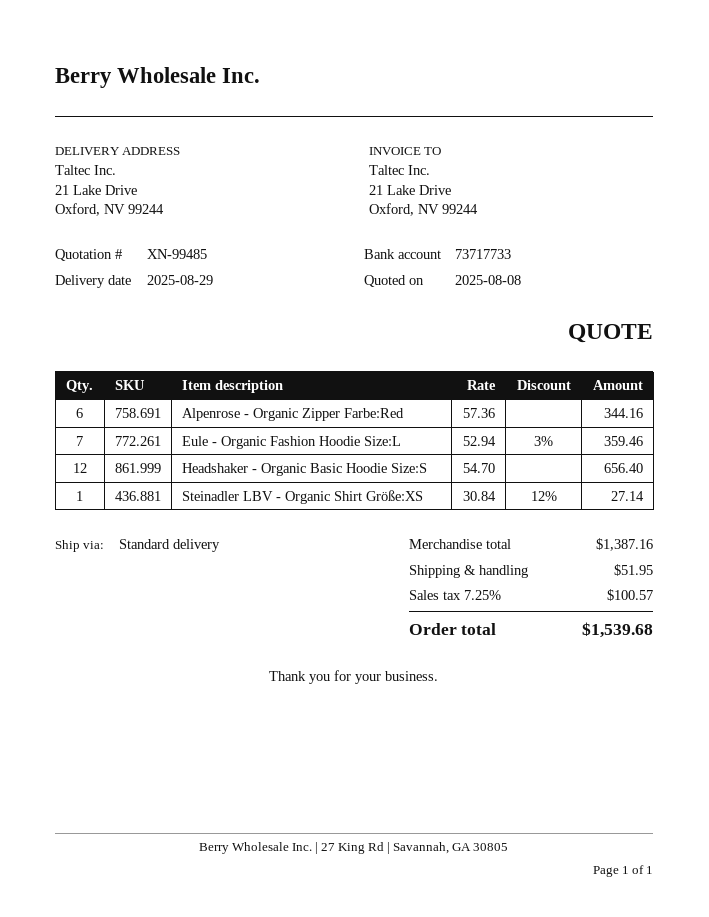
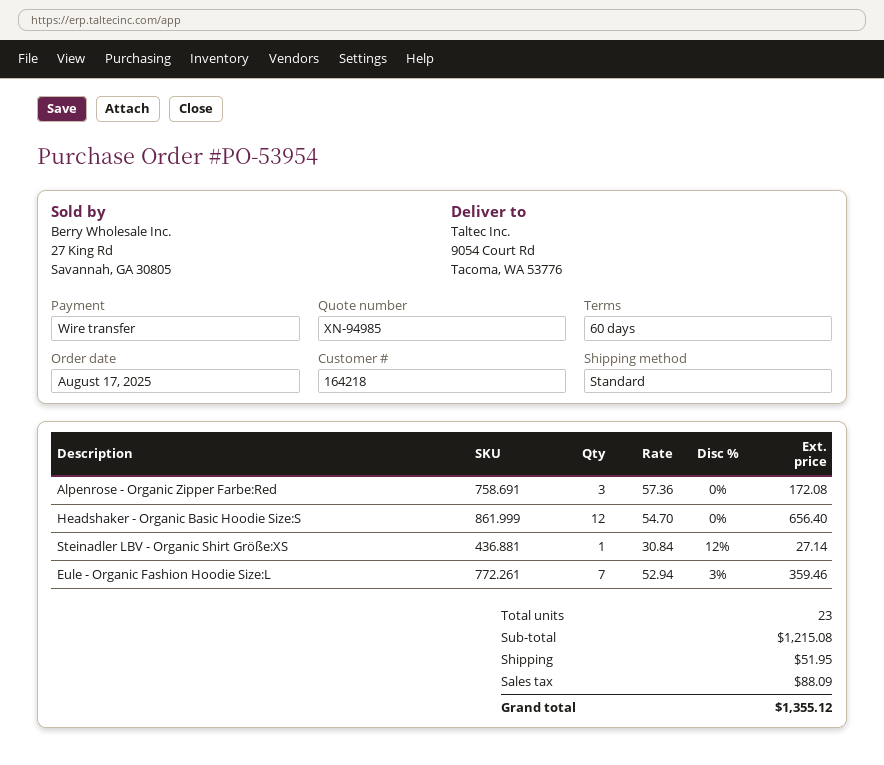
quote number: XN-99485 -> XN-94985
ship to: 21 Lake Drive, Oxford, NV 99244 -> 9054 Court Rd, Tacoma, WA 53776
Alpenrose - Organic Zipper Farbe:Red: 6 x 57.36 = 344.16 -> 3 x 57.36 = 172.08
subtotal: 1387.16 -> 1215.08
tax: 100.57 -> 88.09
total: 1539.68 -> 1355.12

